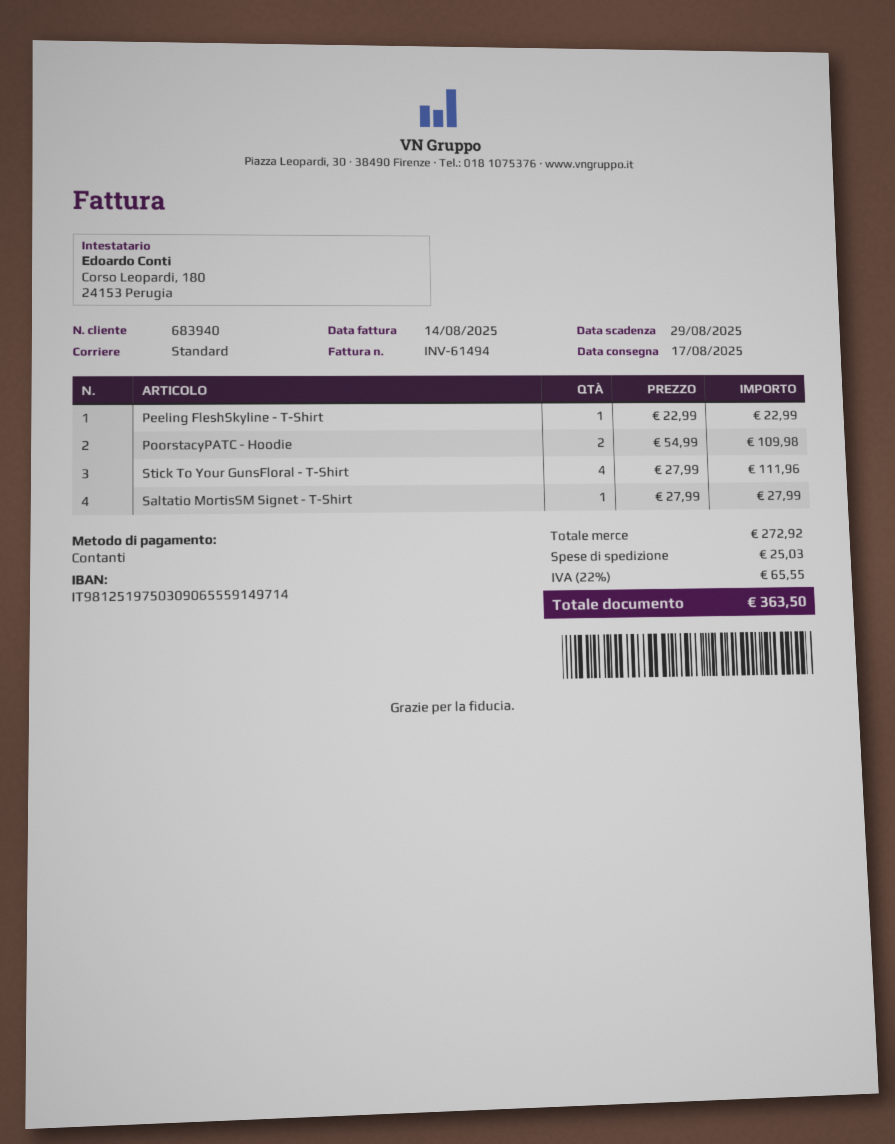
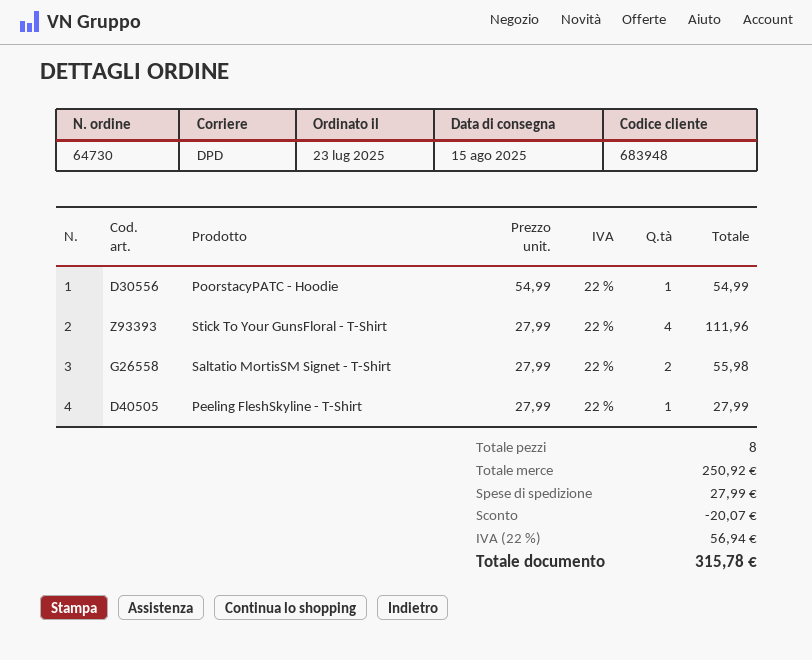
delivery date: 2025-08-17 -> 2025-08-15
customer number: 683940 -> 683948
shipping method: standard -> DPD
Peeling FleshSkyline - T-Shirt: 1 x 22.99 = 22.99 -> 1 x 27.99 = 27.99
PoorstacyPATC - Hoodie: 2 x 54.99 = 109.98 -> 1 x 54.99 = 54.99
Saltatio MortisSM Signet - T-Shirt: 1 x 27.99 = 27.99 -> 2 x 27.99 = 55.98
subtotal: 272.92 -> 250.92
discount: none -> 20.07
shipping: 25.03 -> 27.99
tax: 22% = 65.55 -> 22% = 56.94
total: 363.50 -> 315.78

